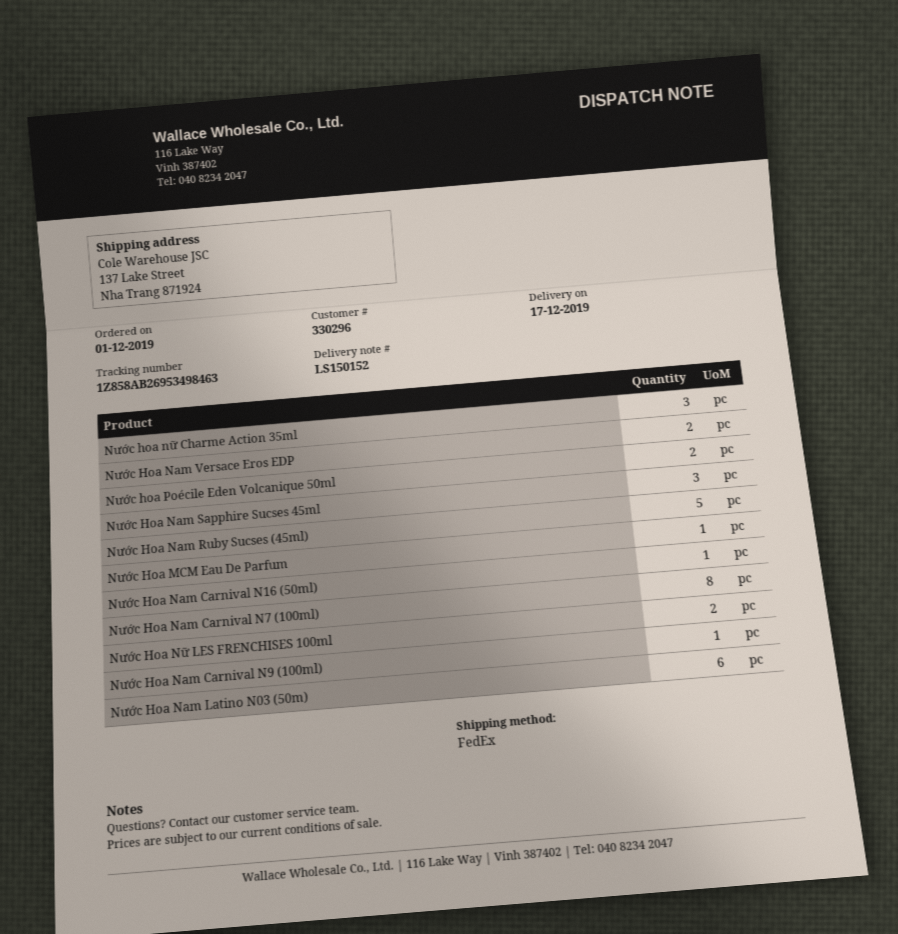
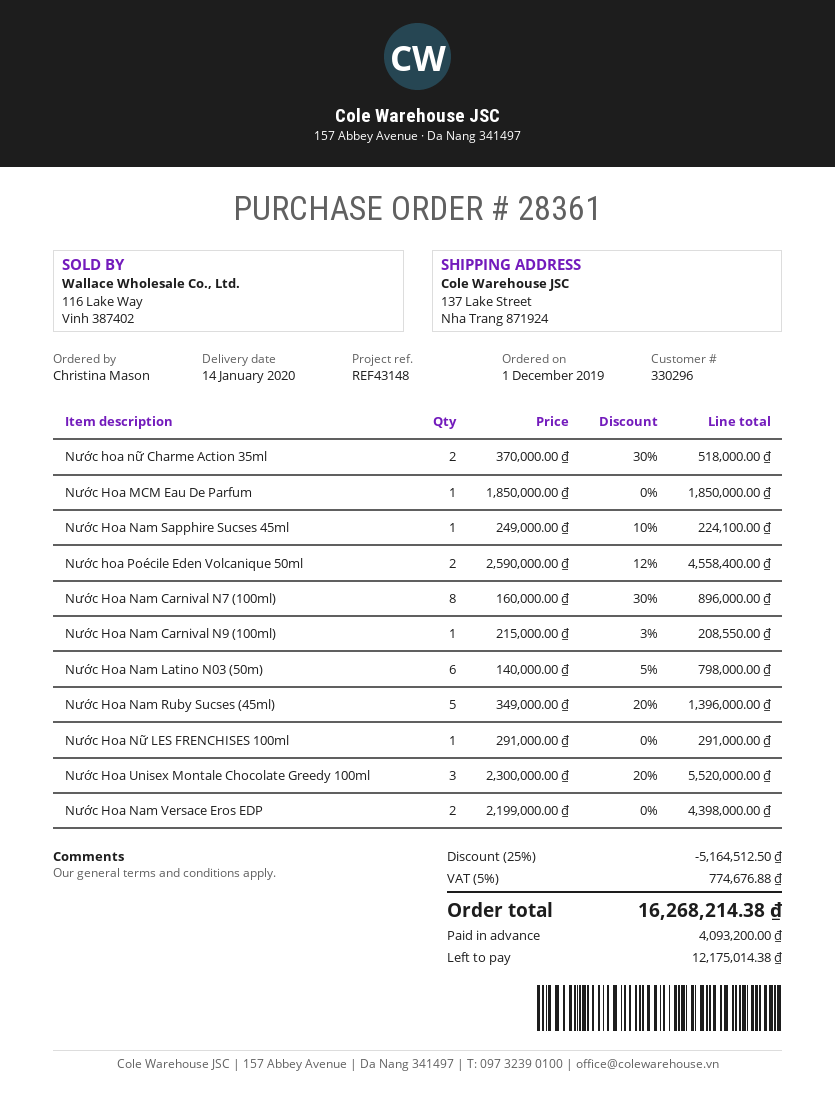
delivery date: 2019-12-17 -> 2020-01-14
Nước hoa nữ Charme Action 35ml: 3 -> 2
Nước Hoa Nam Sapphire Sucses 45ml: 3 -> 1
Nước Hoa Nam Carnival N16 (50ml): 1 -> none
Nước Hoa Nữ LES FRENCHISES 100ml: 2 -> 1
Nước Hoa Unisex Montale Chocolate Greedy 100ml: none -> 3

